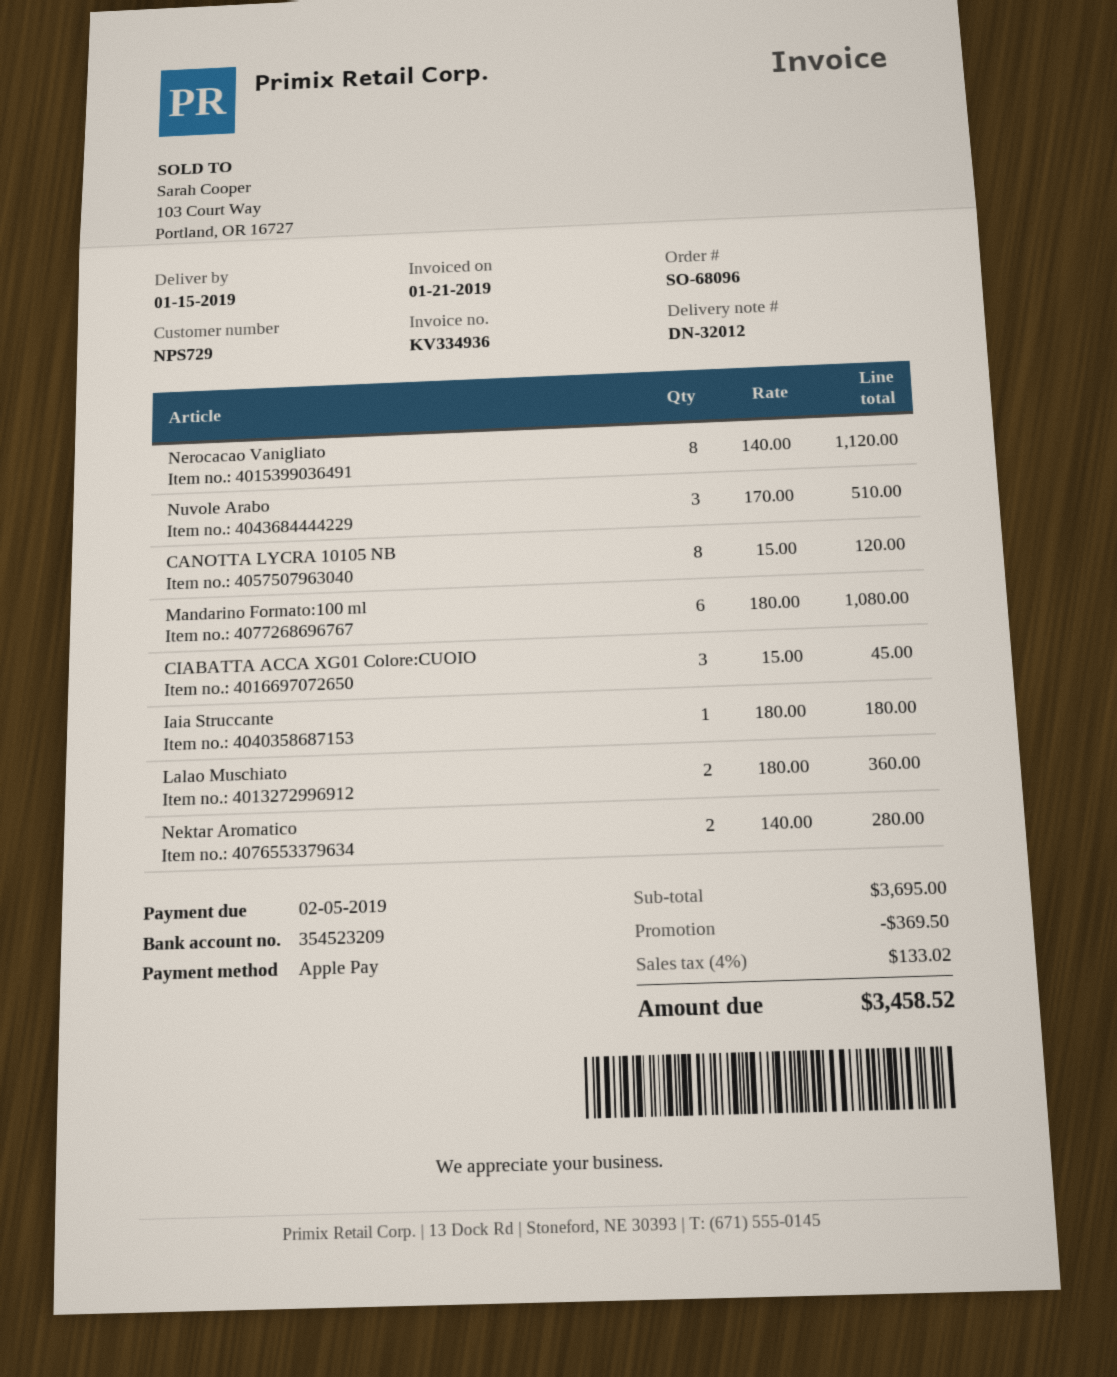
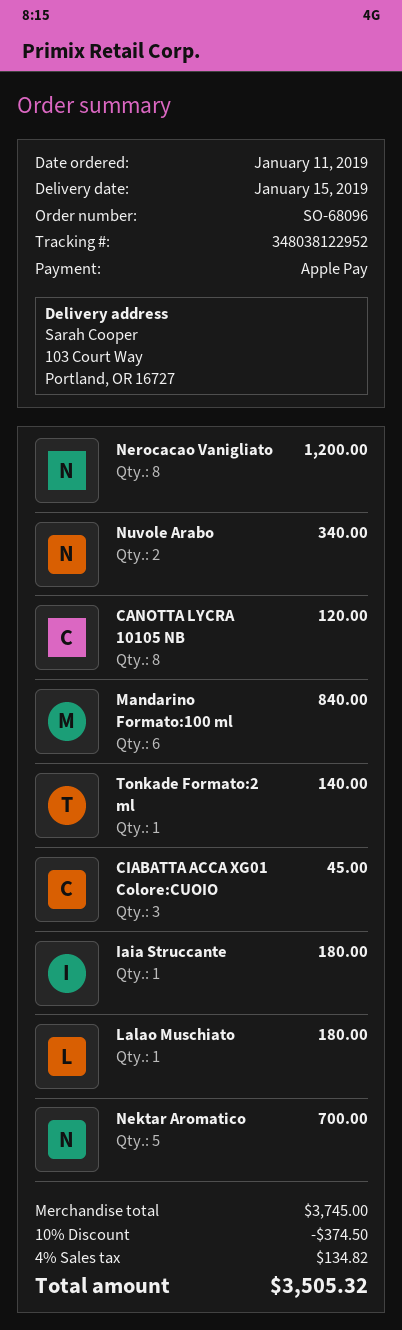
Nerocacao Vanigliato: 8 for 1120.00 -> 8 for 1200.00
Nuvole Arabo: 3 for 510.00 -> 2 for 340.00
Mandarino Formato:100 ml: 6 for 1080.00 -> 6 for 840.00
Lalao Muschiato: 2 for 360.00 -> 1 for 180.00
Nektar Aromatico: 2 for 280.00 -> 5 for 700.00
Tonkade Formato:2 ml: none -> 1 for 140.00
subtotal: 3695.00 -> 3745.00
discount: 369.50 -> 374.50
tax: 4% = 133.02 -> 4% = 134.82
total: 3458.52 -> 3505.32

